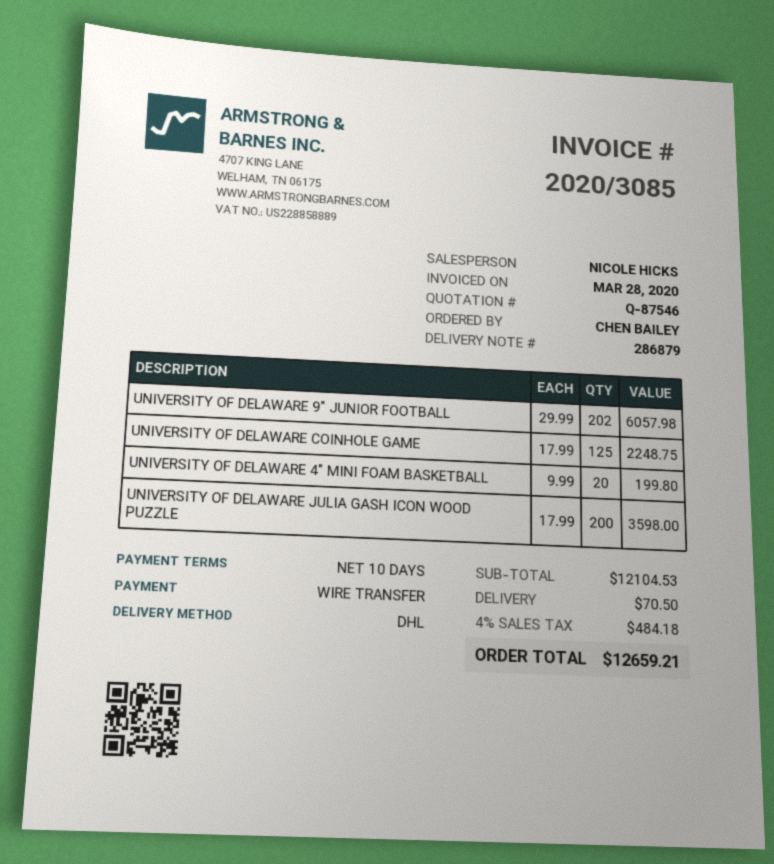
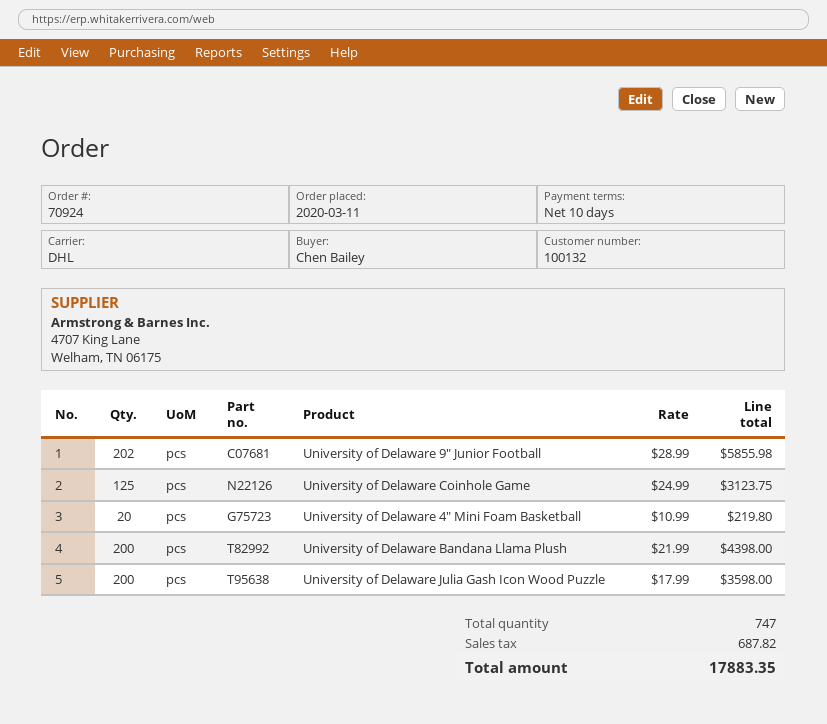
UNIVERSITY OF DELAWARE 9″ JUNIOR FOOTBALL: 202 x 29.99 = 6057.98 -> 202 x 28.99 = 5855.98
UNIVERSITY OF DELAWARE COINHOLE GAME: 125 x 17.99 = 2248.75 -> 125 x 24.99 = 3123.75
UNIVERSITY OF DELAWARE 4″ MINI FOAM BASKETBALL: 20 x 9.99 = 199.80 -> 20 x 10.99 = 219.80
University of Delaware Bandana Llama Plush: none -> 200 x 21.99 = 4398.00
shipping: 70.50 -> none
tax: 484.18 -> 687.82
total: 12659.21 -> 17883.35

